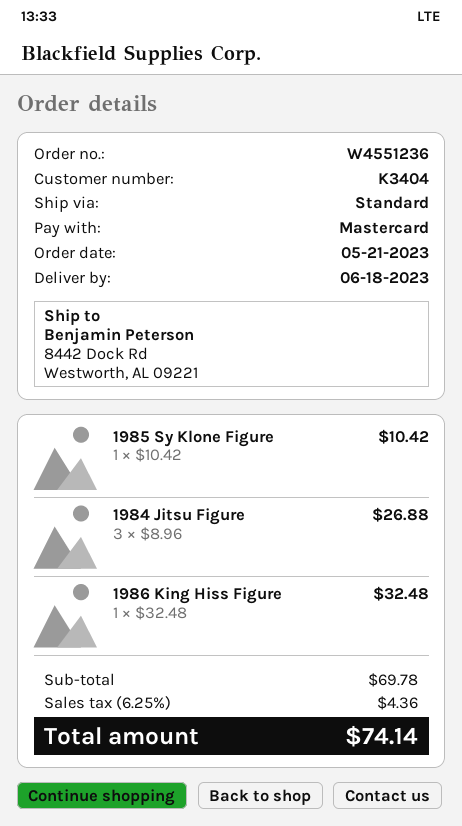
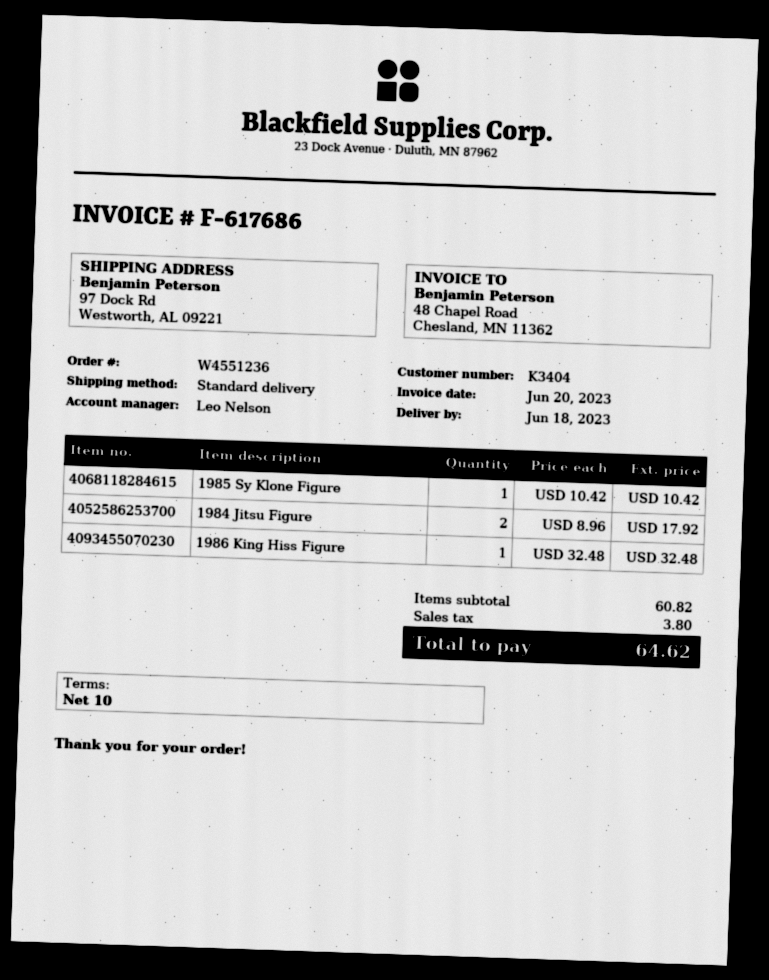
ship to: 8442 Dock Rd, Westworth, AL 09221 -> 97 Dock Rd, Westworth, AL 09221
1984 Jitsu Figure: 3 x 8.96 = 26.88 -> 2 x 8.96 = 17.92
subtotal: 69.78 -> 60.82
tax: 4.36 -> 3.80
total: 74.14 -> 64.62

